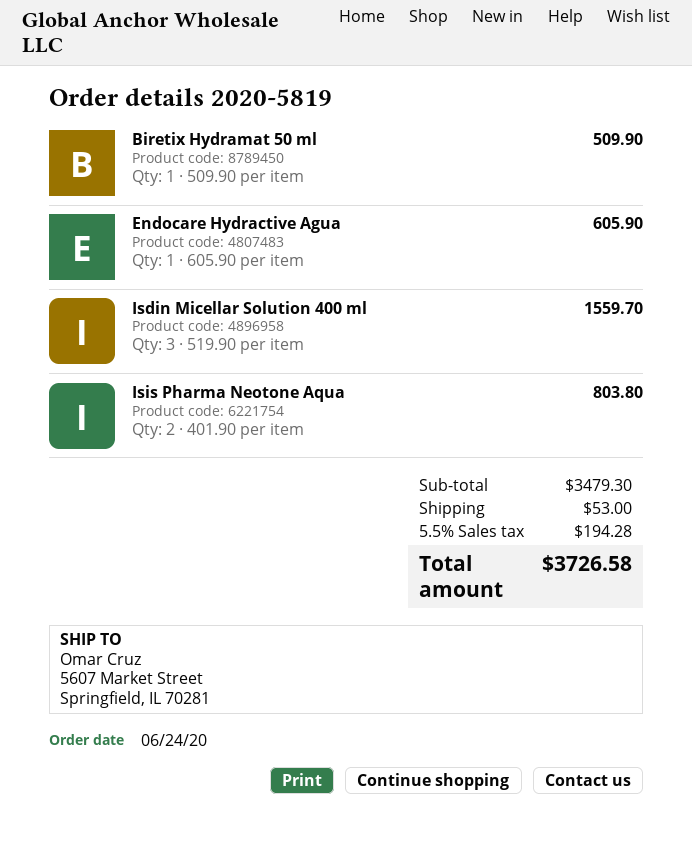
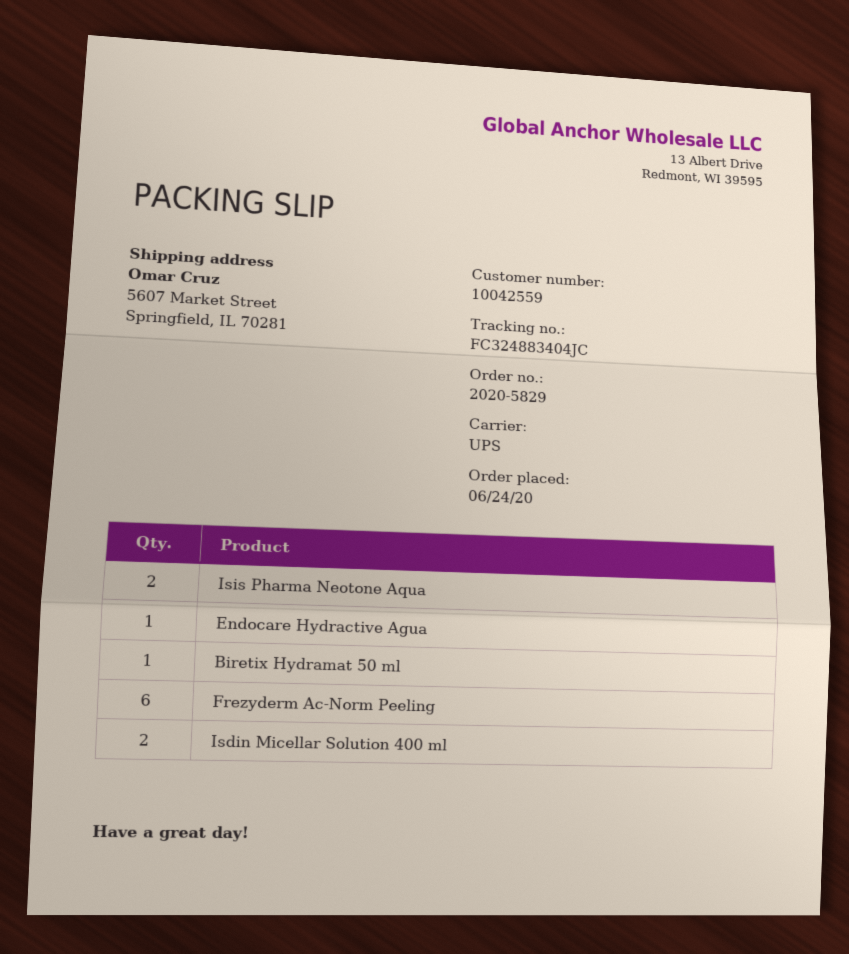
order number: 2020-5819 -> 2020-5829
Isdin Micellar Solution 400 ml: 3 -> 2
Frezyderm Ac-Norm Peeling: none -> 6

